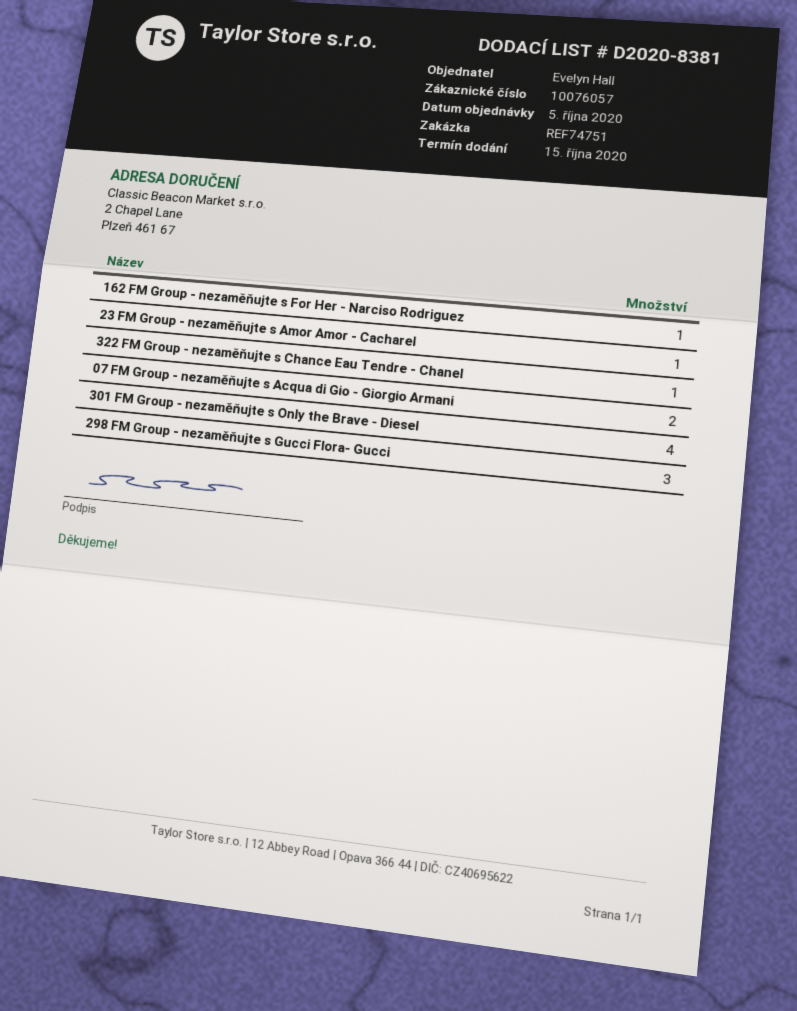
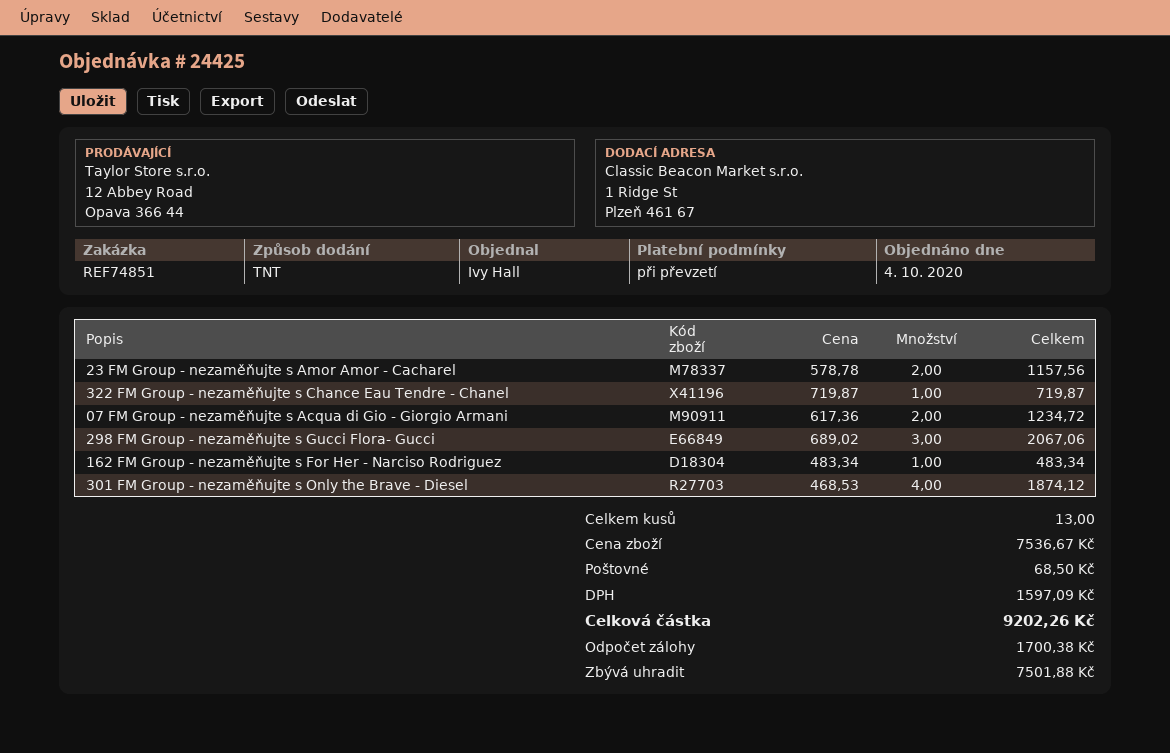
order date: 2020-10-05 -> 2020-10-04
reference: REF74751 -> REF74851
ordered by: Evelyn Hall -> Ivy Hall
ship to: 2 Chapel Lane, Plzeň 461 67 -> 1 Ridge St, Plzeň 461 67
23 FM Group - nezaměňujte s Amor Amor - Cacharel: 1 -> 2

